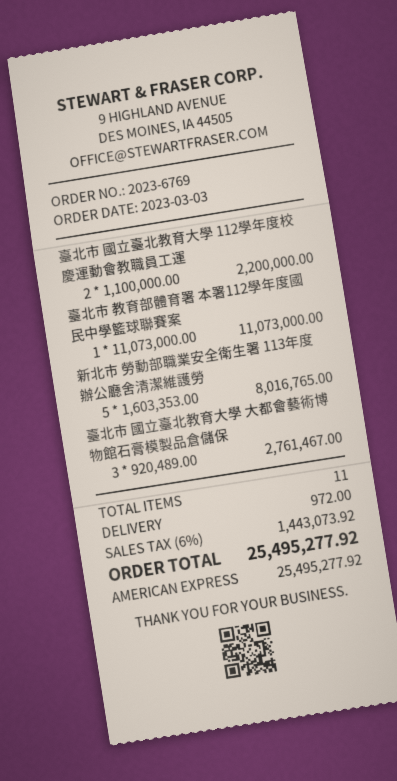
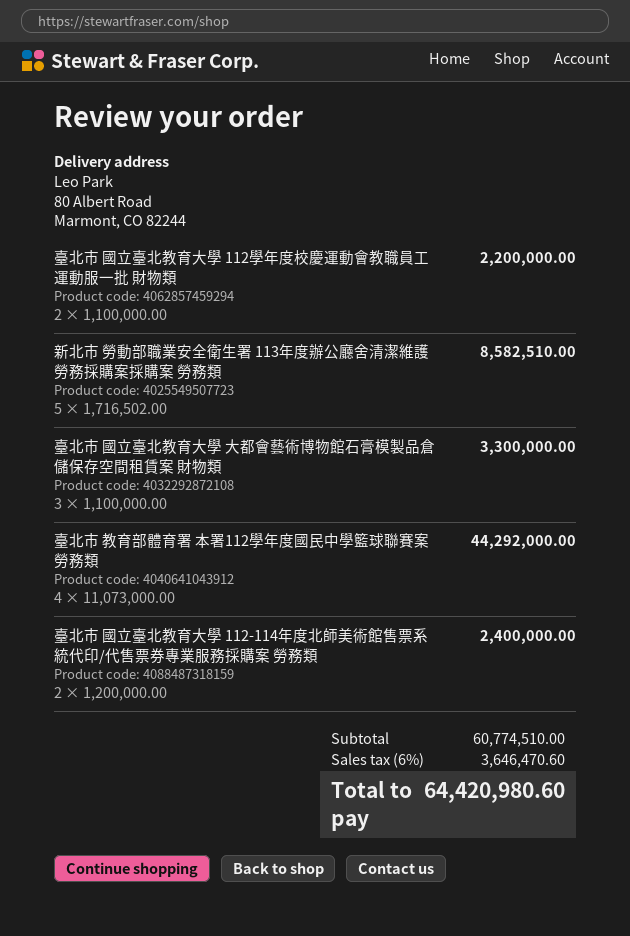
臺北市 教育部體育署 本署112學年度國民中學籃球聯賽案: 1 x 11073000.00 = 11073000.00 -> 4 x 11073000.00 = 44292000.00
新北市 勞動部職業安全衛生署 113年度辦公廳舍清潔維護勞: 5 x 1603353.00 = 8016765.00 -> 5 x 1716502.00 = 8582510.00
臺北市 國立臺北教育大學 大都會藝術博物館石膏模製品倉儲保: 3 x 920489.00 = 2761467.00 -> 3 x 1100000.00 = 3300000.00
臺北市 國立臺北教育大學 112-114年度北師美術館售票系統代印/代售票券專業服務採購案 勞務類: none -> 2 x 1200000.00 = 2400000.00
shipping: 972.00 -> none
tax: 6% = 1443073.92 -> 6% = 3646470.60
total: 25495277.92 -> 64420980.60

